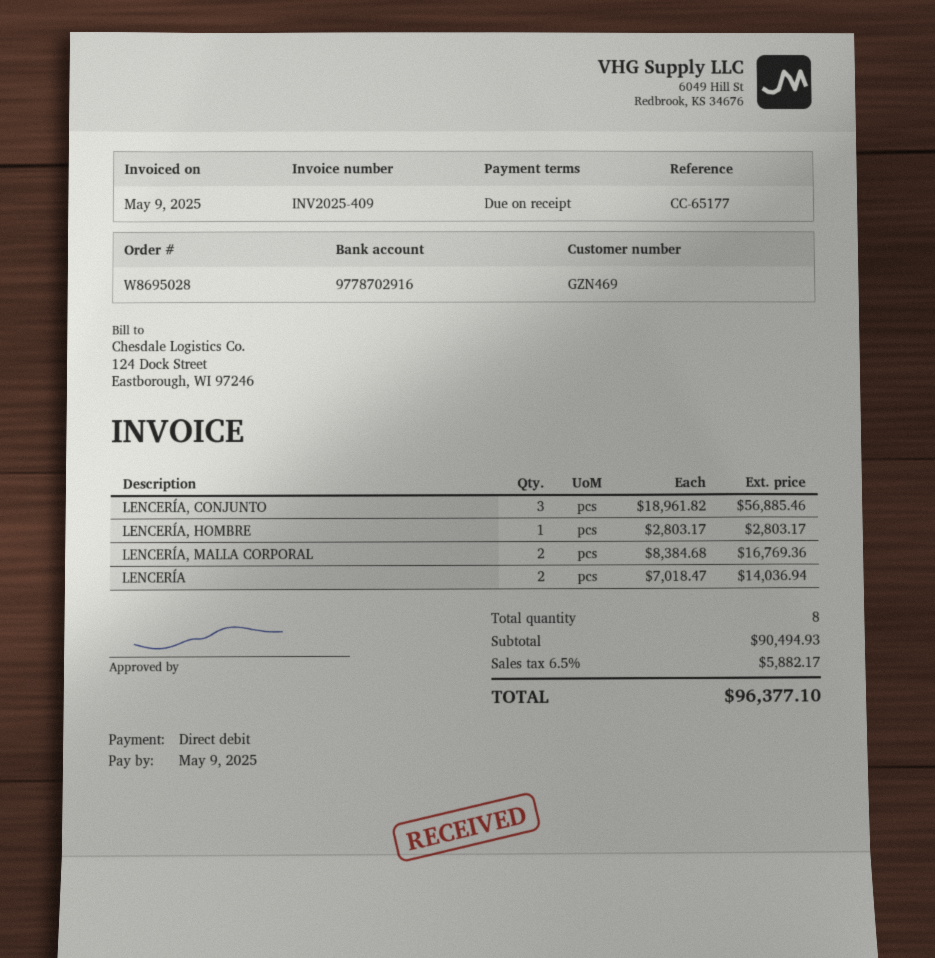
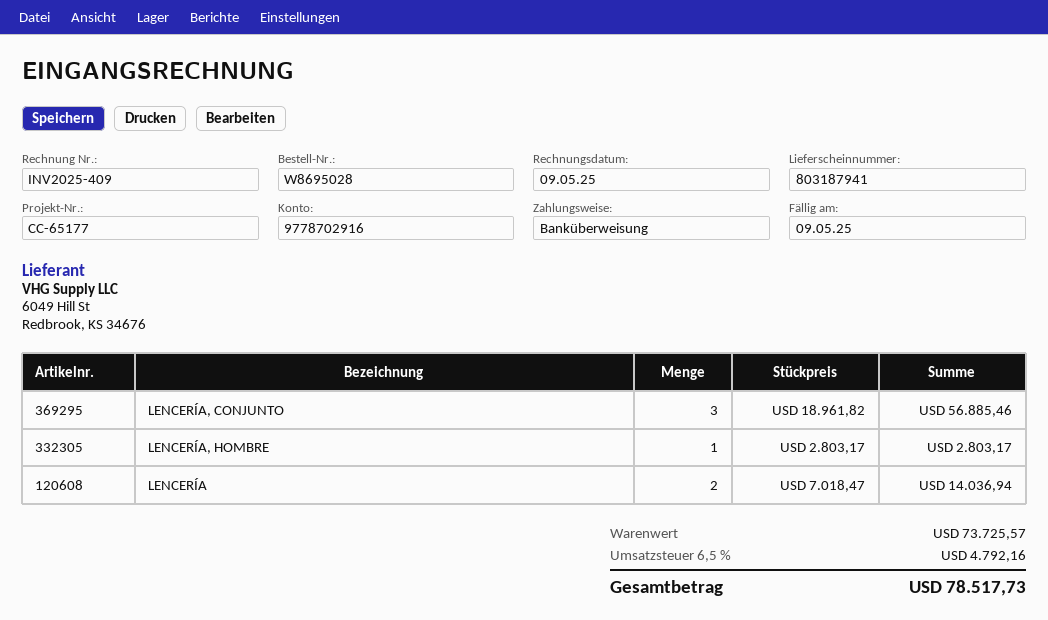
payment method: direct debit -> bank transfer
LENCERÍA, MALLA CORPORAL: 2 x 8384.68 = 16769.36 -> none
subtotal: 90494.93 -> 73725.57
tax: 6.5% = 5882.17 -> 6.5% = 4792.16
total: 96377.10 -> 78517.73

